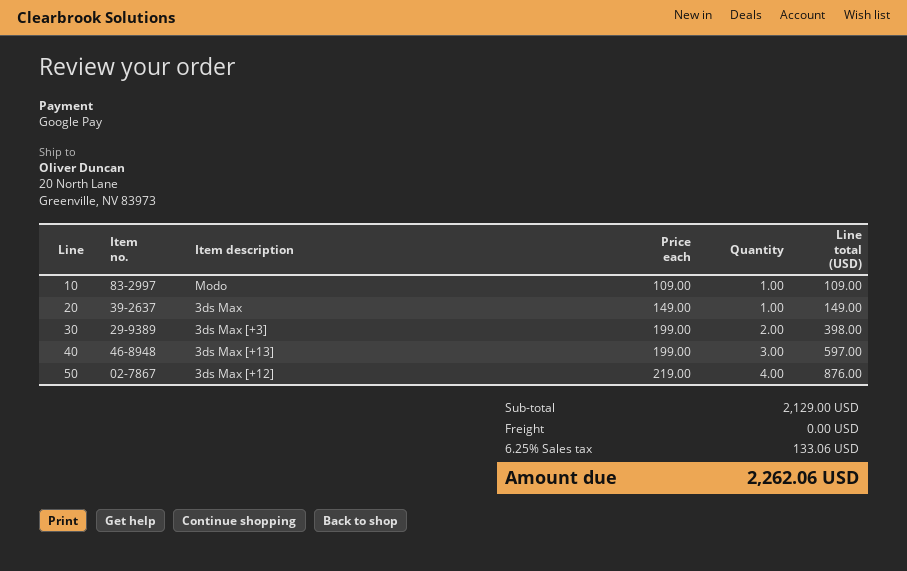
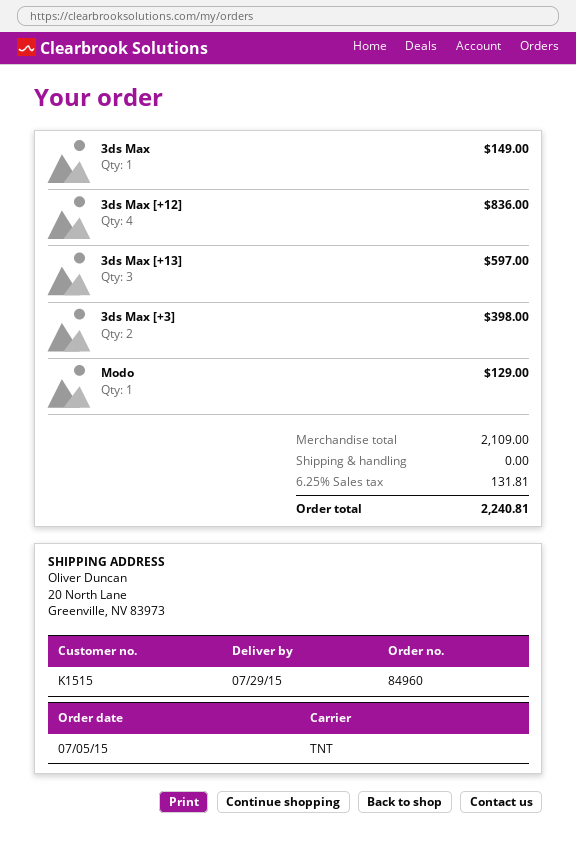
Modo: 1 for 109.00 -> 1 for 129.00
3ds Max [+12]: 4 for 876.00 -> 4 for 836.00
subtotal: 2129.00 -> 2109.00
tax: 6.25% = 133.06 -> 6.25% = 131.81
total: 2262.06 -> 2240.81

